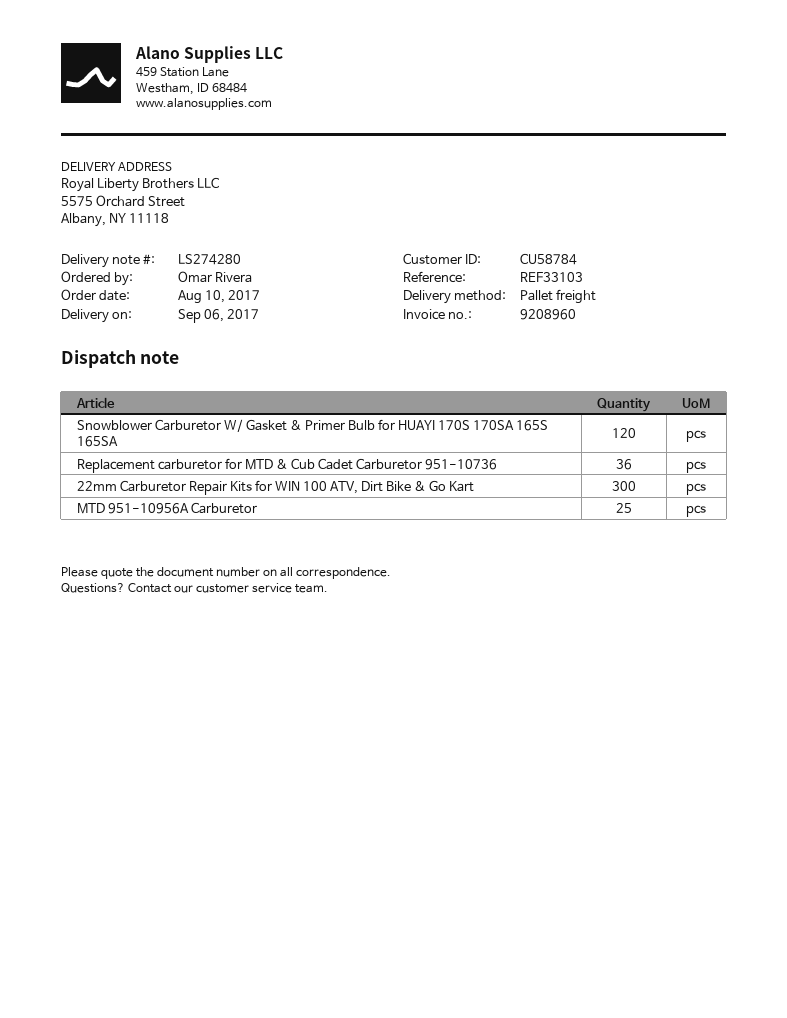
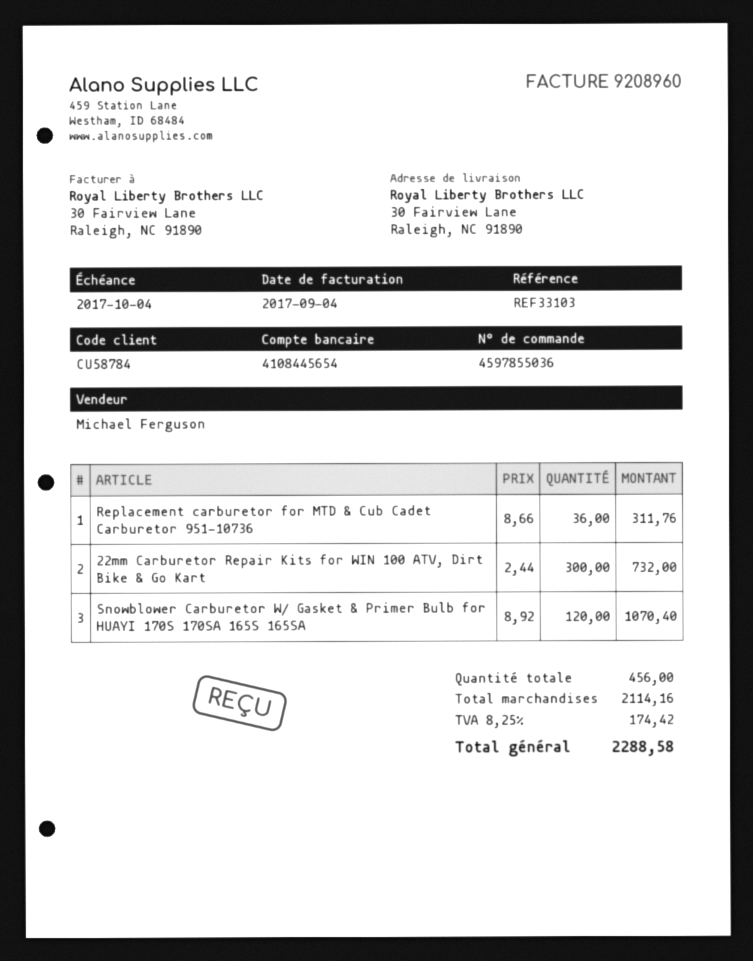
ship to: 5575 Orchard Street, Albany, NY 11118 -> 30 Fairview Lane, Raleigh, NC 91890
MTD 951-10956A Carburetor: 25 -> none

